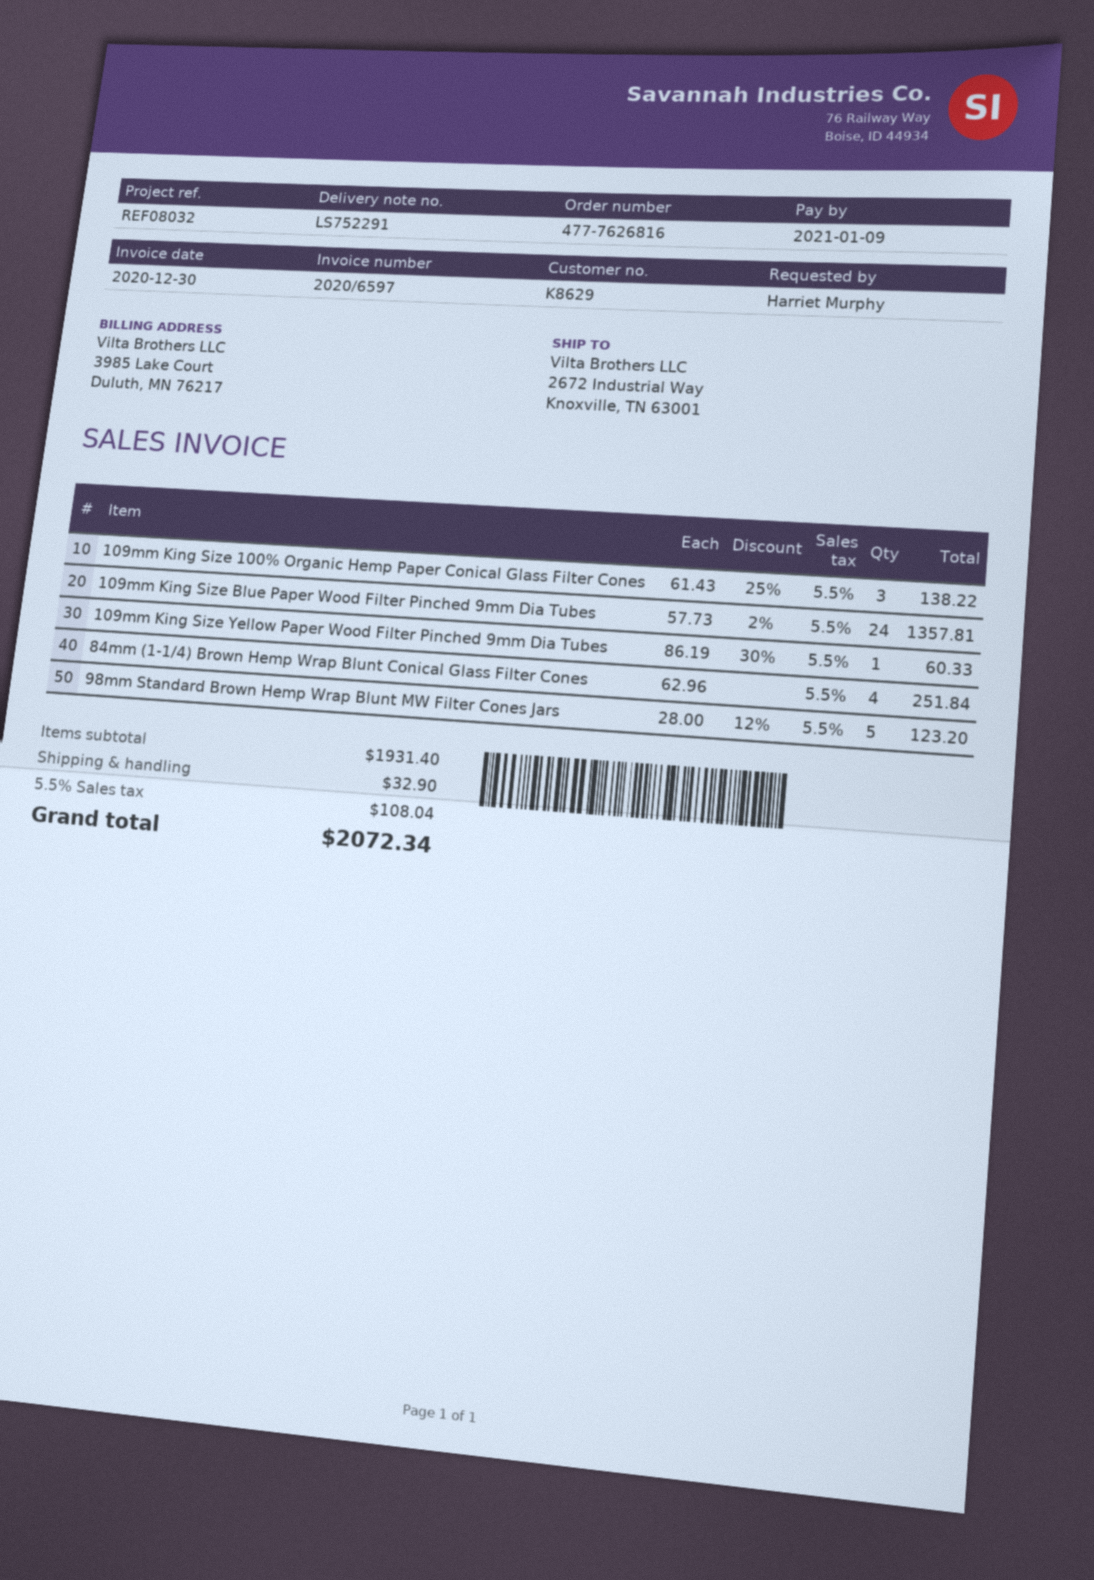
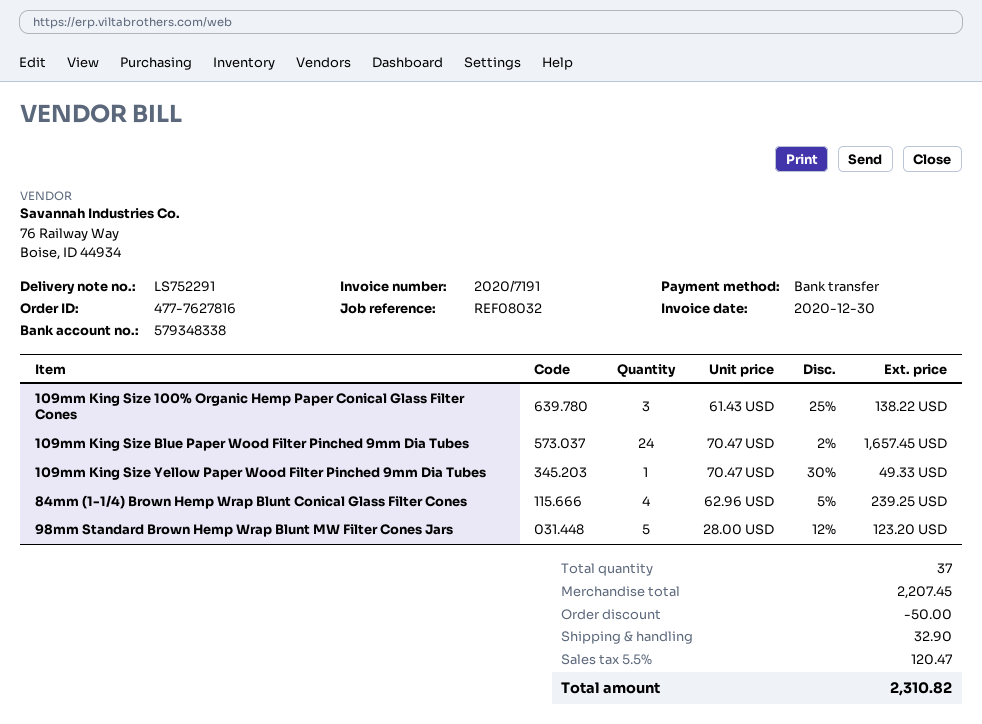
order number: 477-7626816 -> 477-7627816
invoice number: 2020/6597 -> 2020/7191
109mm King Size Blue Paper Wood Filter Pinched 9mm Dia Tubes: 24 x 57.73 - 2% = 1357.81 -> 24 x 70.47 - 2% = 1657.45
109mm King Size Yellow Paper Wood Filter Pinched 9mm Dia Tubes: 1 x 86.19 - 30% = 60.33 -> 1 x 70.47 - 30% = 49.33
84mm (1-1/4) Brown Hemp Wrap Blunt Conical Glass Filter Cones: 4 x 62.96 = 251.84 -> 4 x 62.96 - 5% = 239.25
subtotal: 1931.40 -> 2207.45
discount: none -> 50.00
tax: 5.5% = 108.04 -> 5.5% = 120.47
total: 2072.34 -> 2310.82

